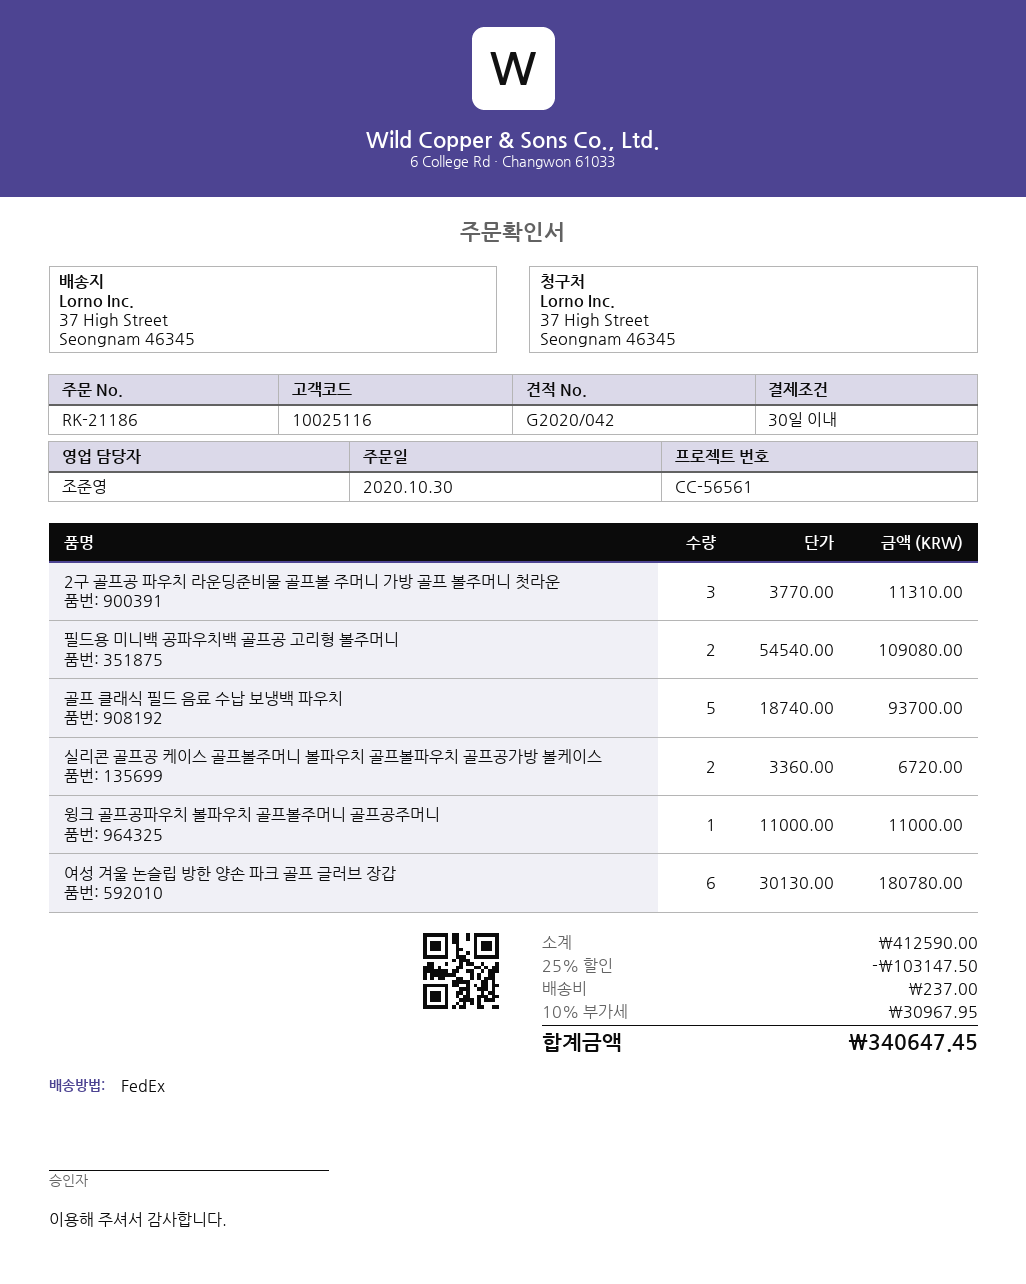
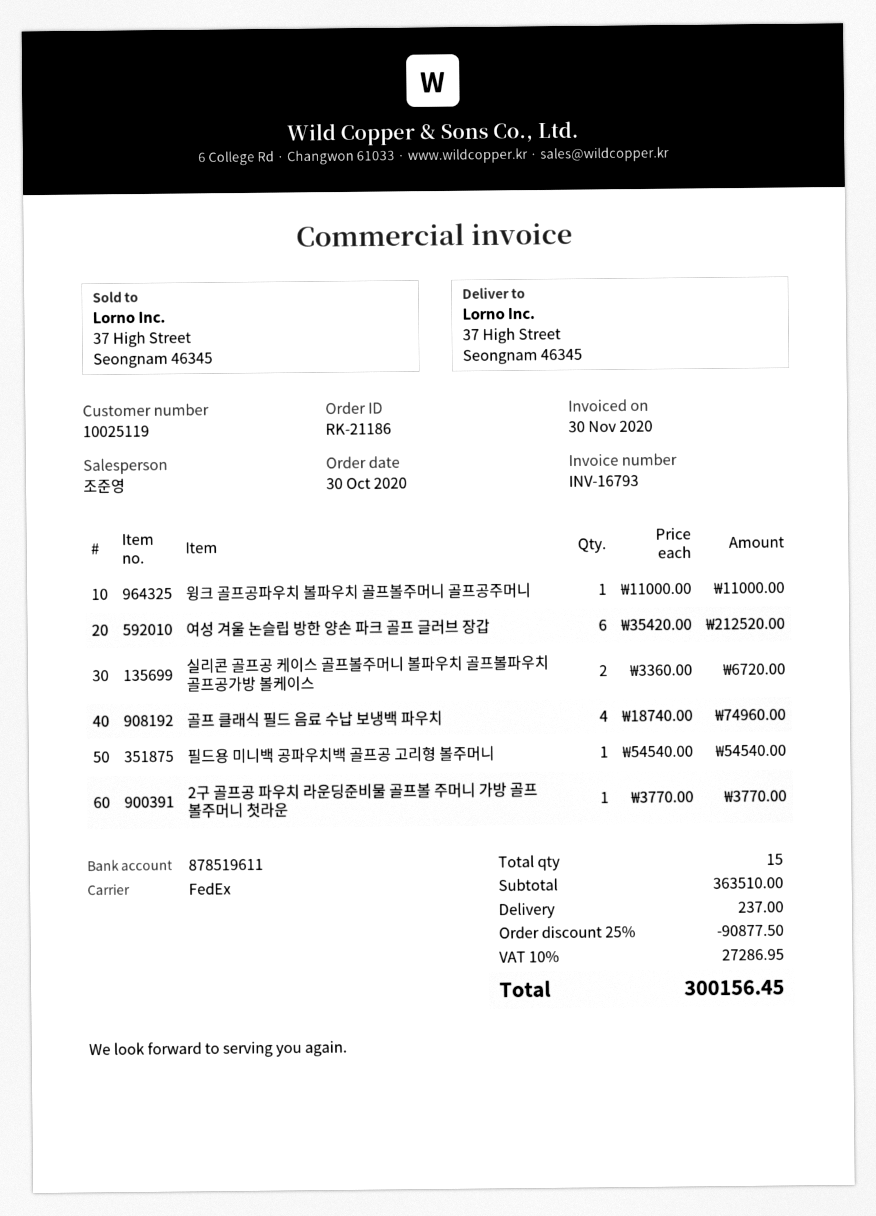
customer number: 10025116 -> 10025119
2구 골프공 파우치 라운딩준비물 골프볼 주머니 가방 골프 볼주머니 첫라운: 3 x 3770.00 = 11310.00 -> 1 x 3770.00 = 3770.00
필드용 미니백 공파우치백 골프공 고리형 볼주머니: 2 x 54540.00 = 109080.00 -> 1 x 54540.00 = 54540.00
골프 클래식 필드 음료 수납 보냉백 파우치: 5 x 18740.00 = 93700.00 -> 4 x 18740.00 = 74960.00
여성 겨울 논슬립 방한 양손 파크 골프 글러브 장갑: 6 x 30130.00 = 180780.00 -> 6 x 35420.00 = 212520.00
subtotal: 412590.00 -> 363510.00
discount: 25% = 103147.50 -> 25% = 90877.50
tax: 10% = 30967.95 -> 10% = 27286.95
total: 340647.45 -> 300156.45

